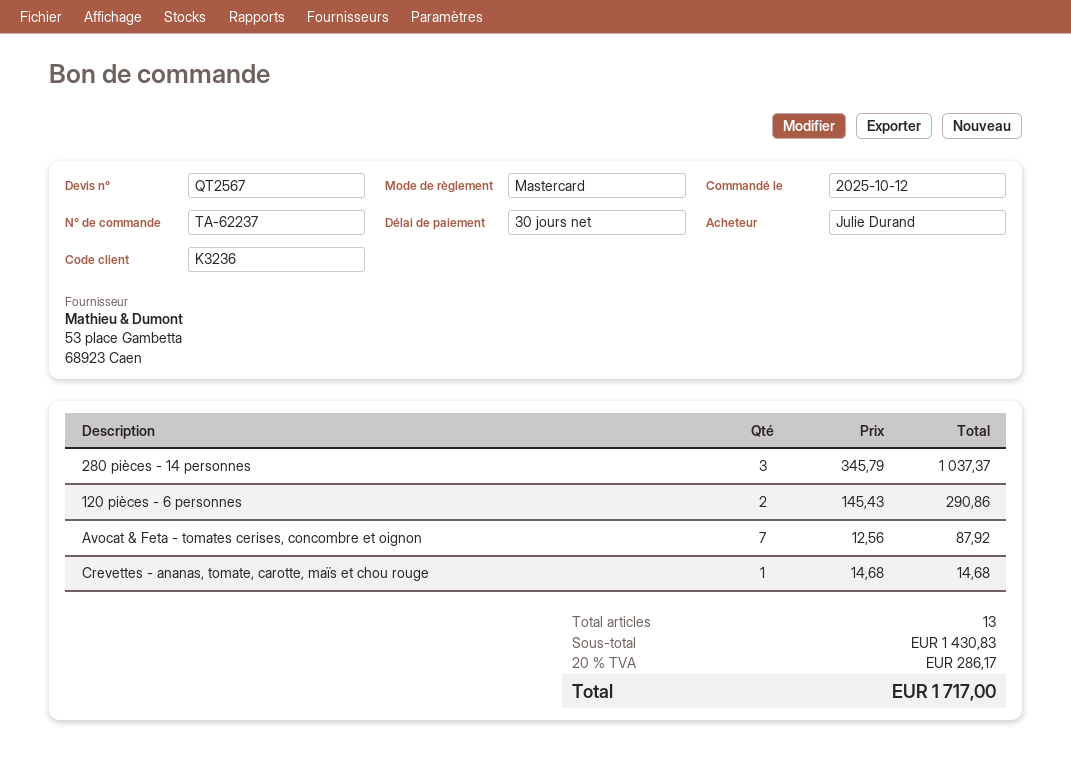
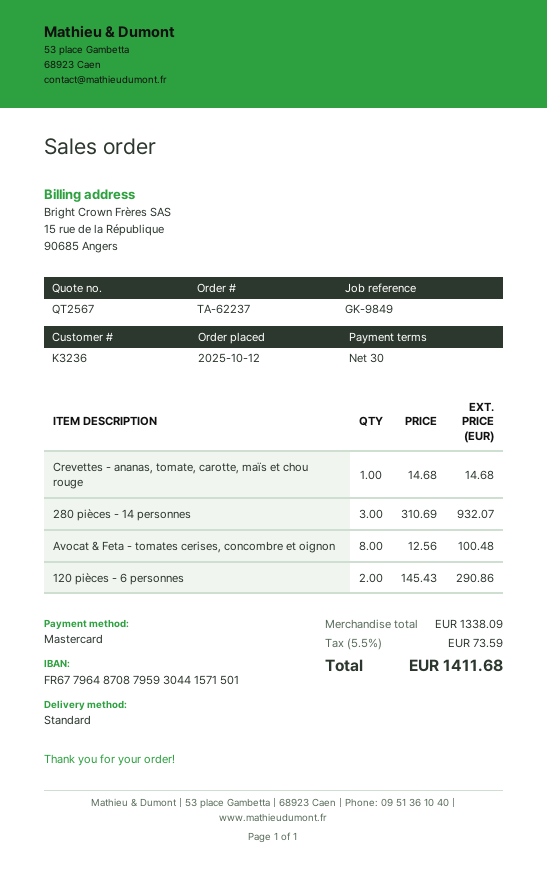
280 pièces - 14 personnes: 3 x 345.79 = 1037.37 -> 3 x 310.69 = 932.07
Avocat & Feta - tomates cerises, concombre et oignon: 7 x 12.56 = 87.92 -> 8 x 12.56 = 100.48
subtotal: 1430.83 -> 1338.09
tax: 20% = 286.17 -> 5.5% = 73.59
total: 1717.00 -> 1411.68

